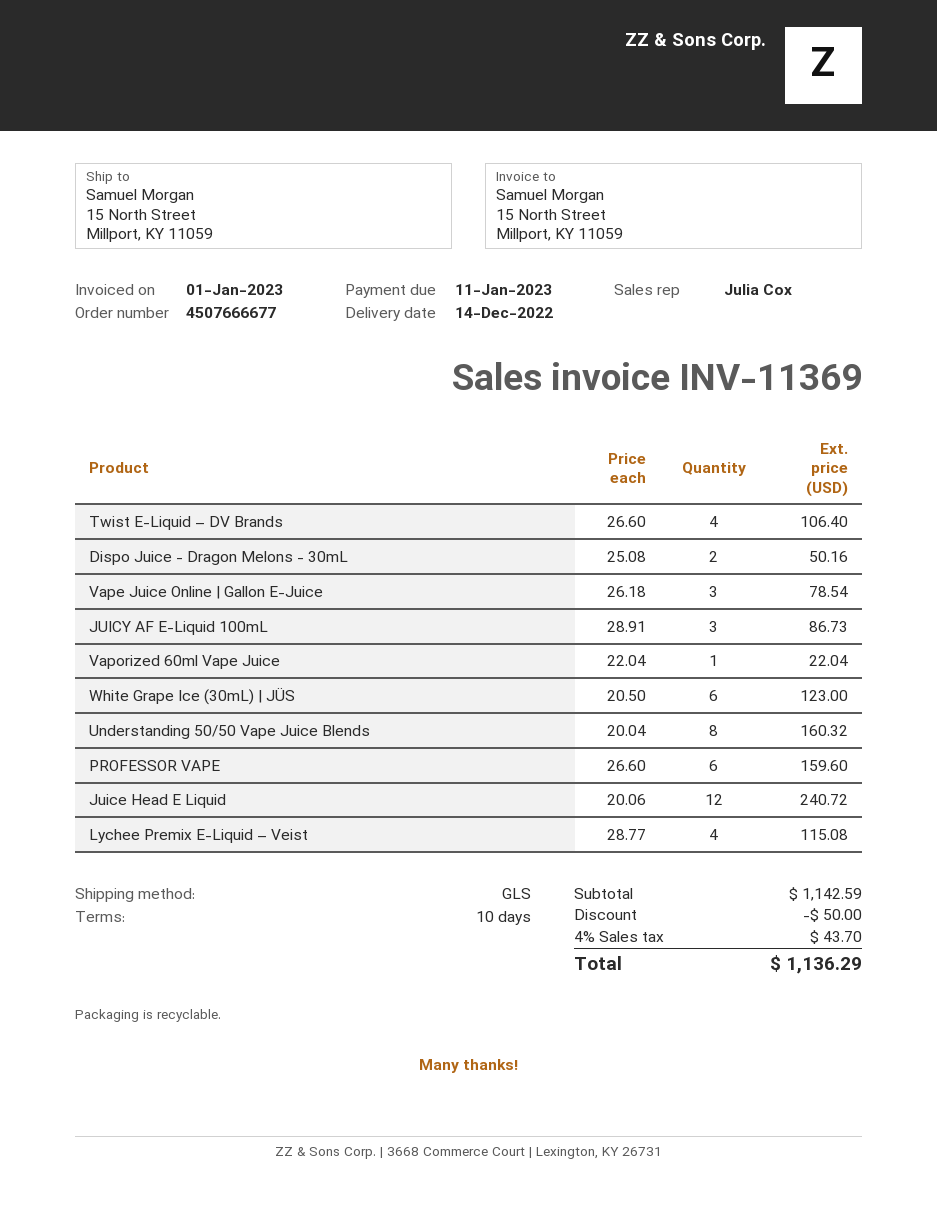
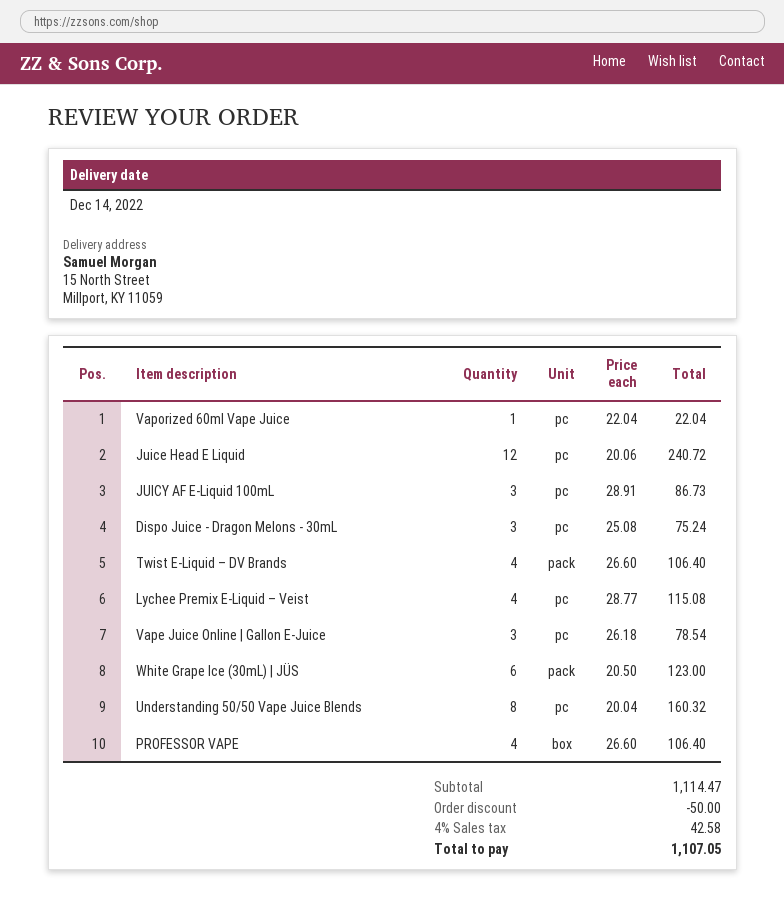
Dispo Juice - Dragon Melons - 30mL: 2 x 25.08 = 50.16 -> 3 x 25.08 = 75.24
PROFESSOR VAPE: 6 x 26.60 = 159.60 -> 4 x 26.60 = 106.40
subtotal: 1142.59 -> 1114.47
tax: 4% = 43.70 -> 4% = 42.58
total: 1136.29 -> 1107.05

